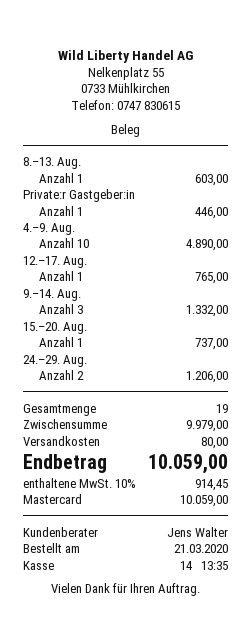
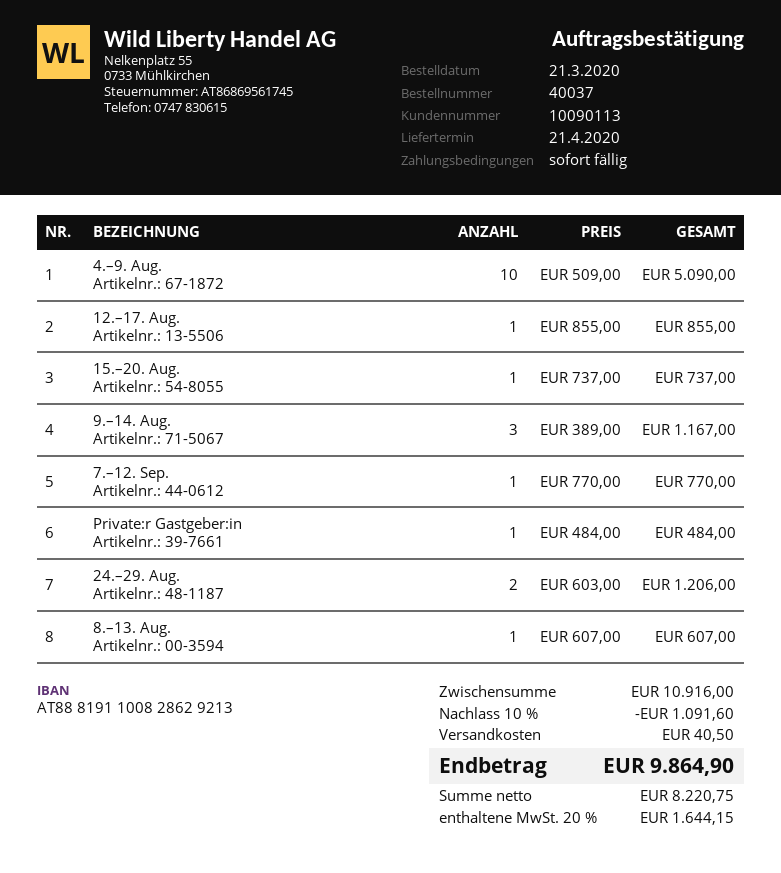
8.–13. Aug.: 1 for 603.00 -> 1 for 607.00
Private:r Gastgeber:in: 1 for 446.00 -> 1 for 484.00
4.–9. Aug.: 10 for 4890.00 -> 10 for 5090.00
12.–17. Aug.: 1 for 765.00 -> 1 for 855.00
9.–14. Aug.: 3 for 1332.00 -> 3 for 1167.00
7.–12. Sep.: none -> 1 for 770.00
subtotal: 9979.00 -> 10916.00
discount: none -> 10% = 1091.60
shipping: 80.00 -> 40.50
tax: 10% = 914.45 -> 20% = 1644.15
total: 10059.00 -> 9864.90

